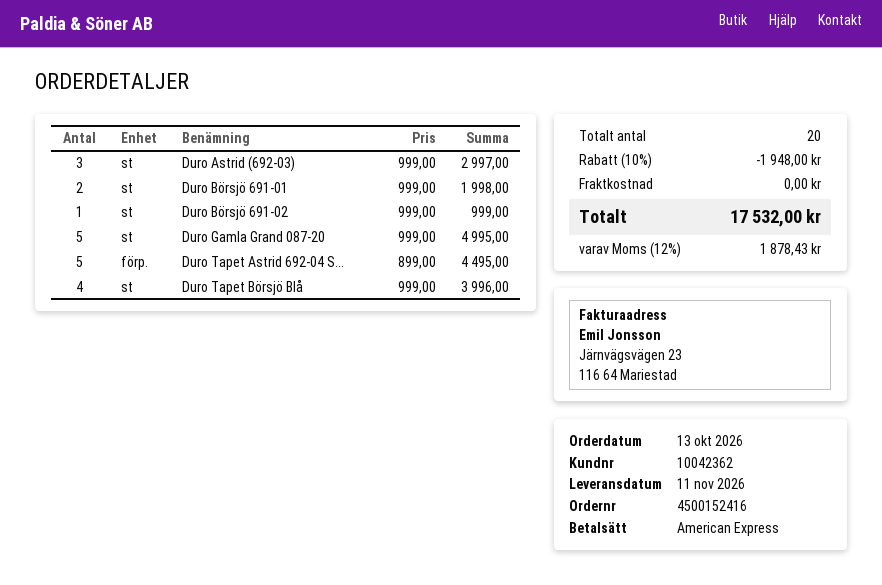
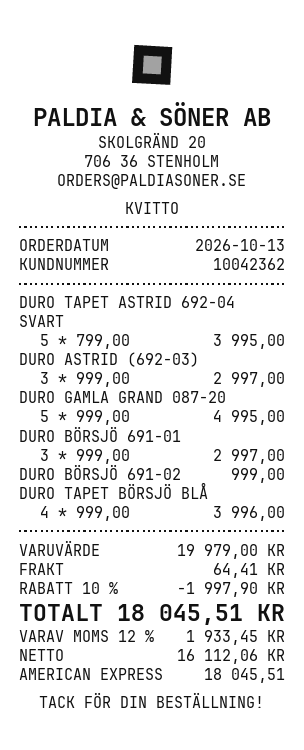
Duro Börsjö 691-01: 2 x 999.00 = 1998.00 -> 3 x 999.00 = 2997.00
Duro Tapet Astrid 692-04 S...: 5 x 899.00 = 4495.00 -> 5 x 799.00 = 3995.00
discount: 10% = 1948.00 -> 10% = 1997.90
shipping: 0.00 -> 64.41
tax: 12% = 1878.43 -> 12% = 1933.45
total: 17532.00 -> 18045.51

